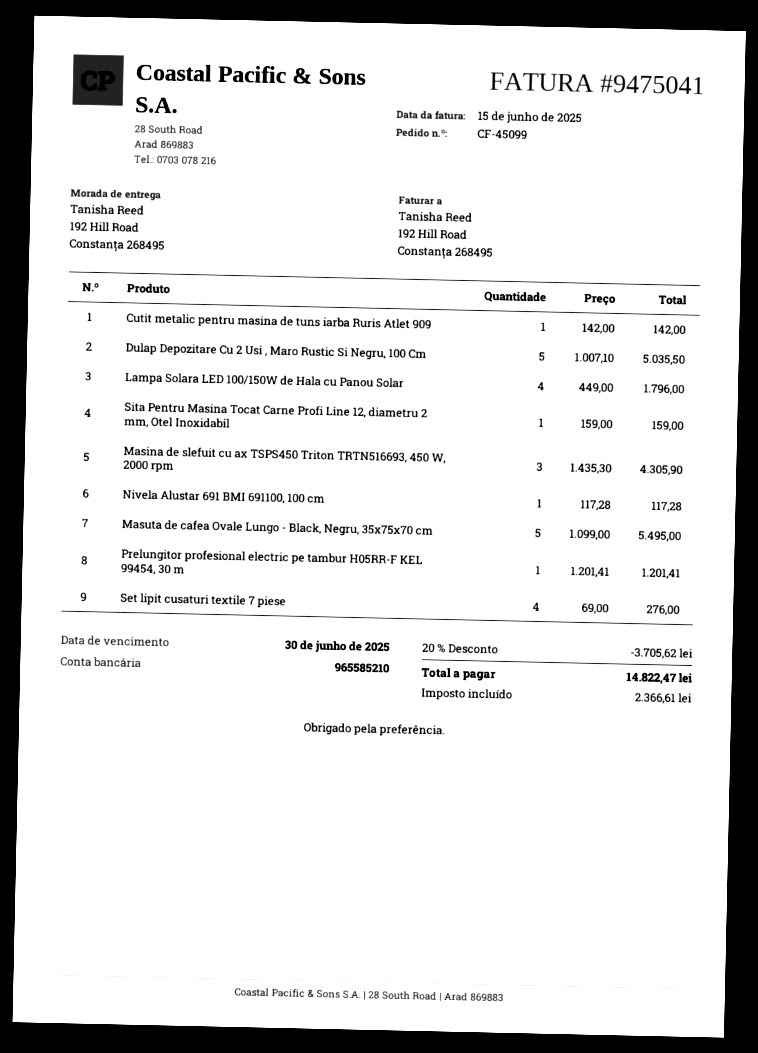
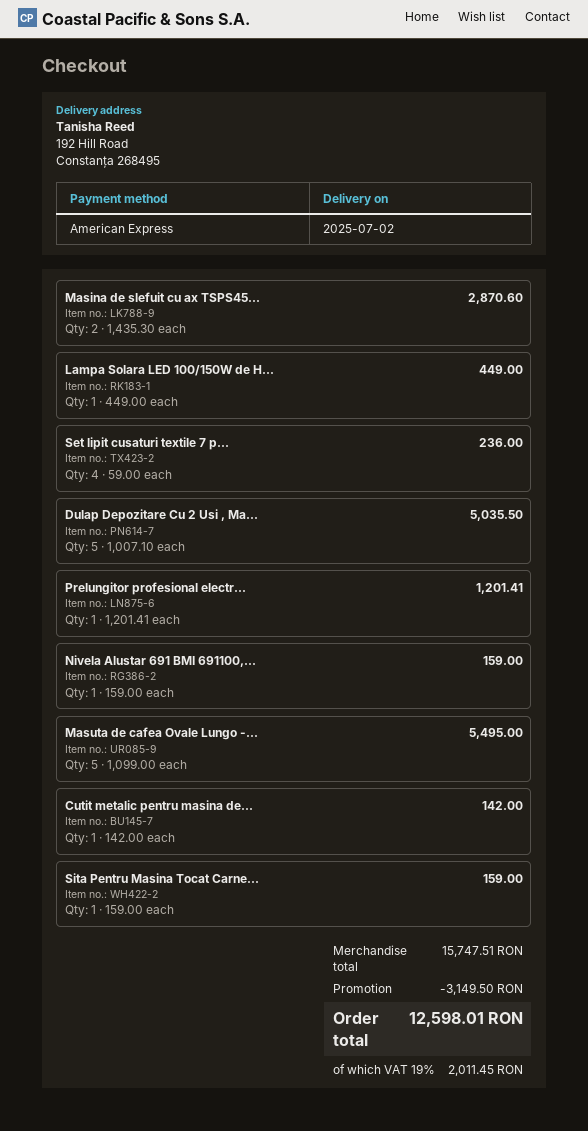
Lampa Solara LED 100/150W de Hala cu Panou Solar: 4 x 449.00 = 1796.00 -> 1 x 449.00 = 449.00
Masina de slefuit cu ax TSPS450 Triton TRTN516693, 450 W, 2000 rpm: 3 x 1435.30 = 4305.90 -> 2 x 1435.30 = 2870.60
Nivela Alustar 691 BMI 691100, 100 cm: 1 x 117.28 = 117.28 -> 1 x 159.00 = 159.00
Set lipit cusaturi textile 7 piese: 4 x 69.00 = 276.00 -> 4 x 59.00 = 236.00
discount: 3705.62 -> 3149.50
tax: 2366.61 -> 2011.45
total: 14822.47 -> 12598.01

